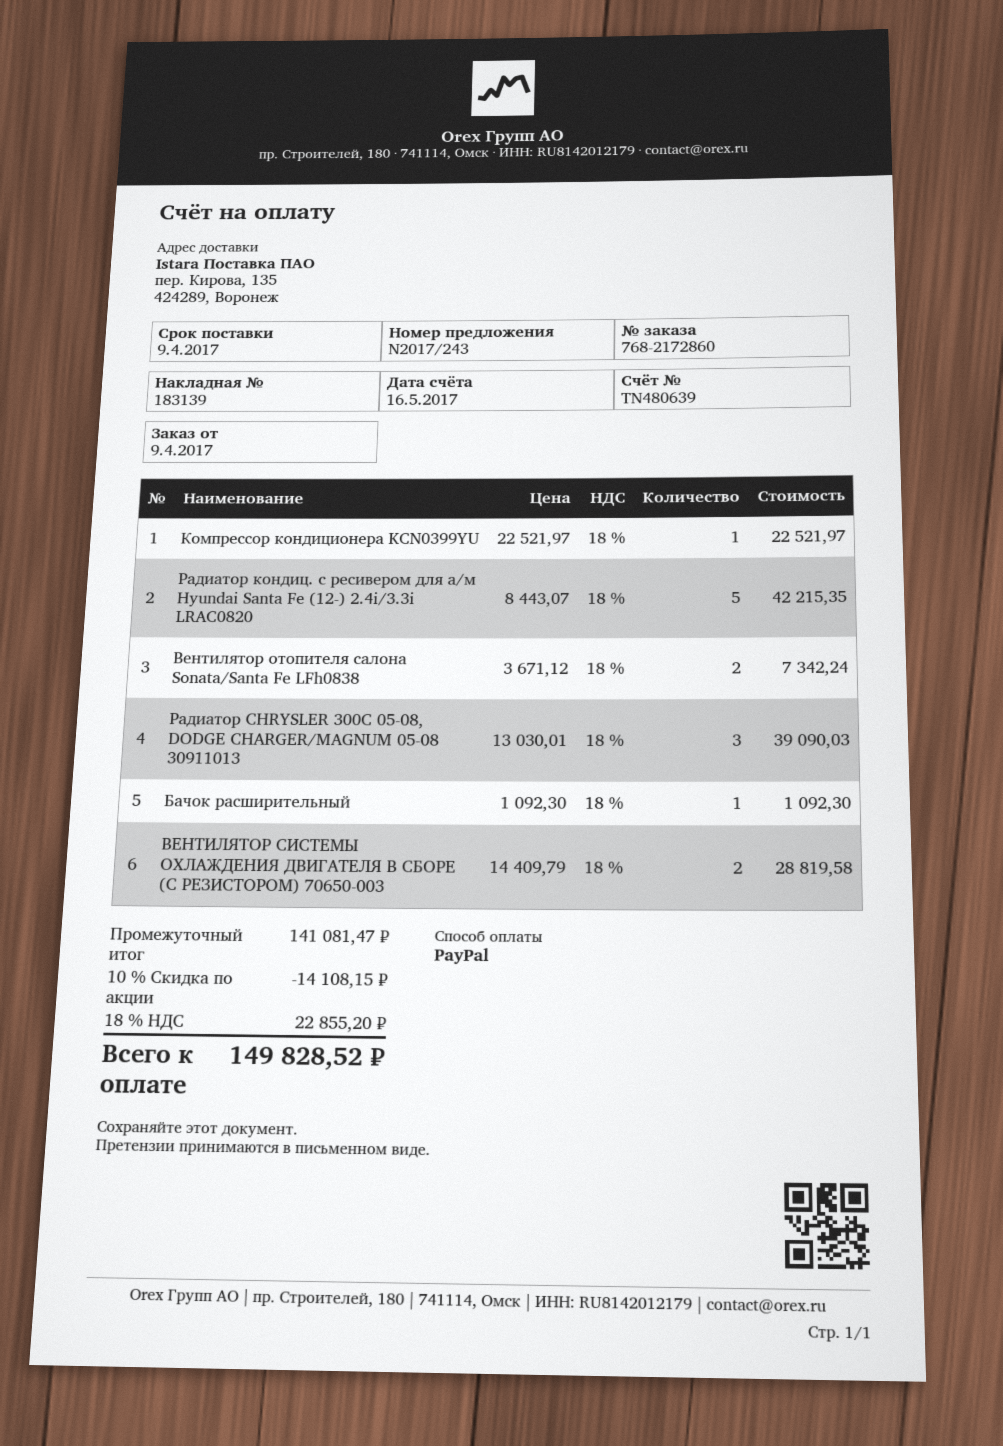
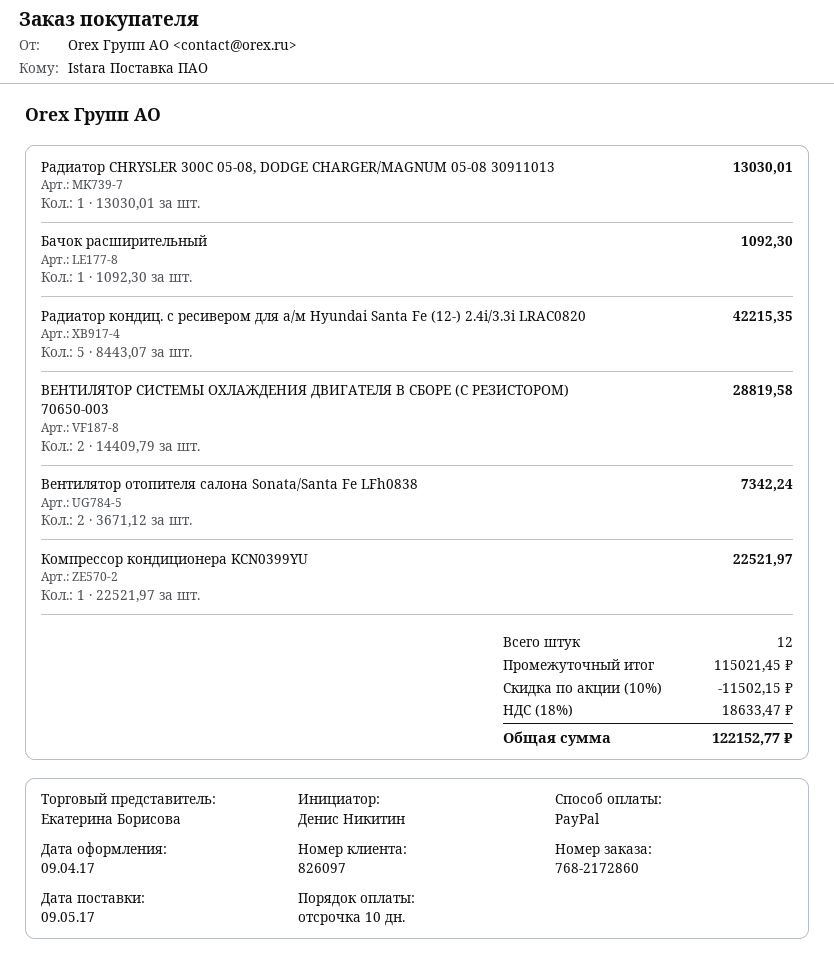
delivery date: 2017-04-09 -> 2017-05-09
Радиатор CHRYSLER 300C 05-08, DODGE CHARGER/MAGNUM 05-08 30911013: 3 x 13030.01 = 39090.03 -> 1 x 13030.01 = 13030.01
subtotal: 141081.47 -> 115021.45
discount: 10% = 14108.15 -> 10% = 11502.15
tax: 18% = 22855.20 -> 18% = 18633.47
total: 149828.52 -> 122152.77

